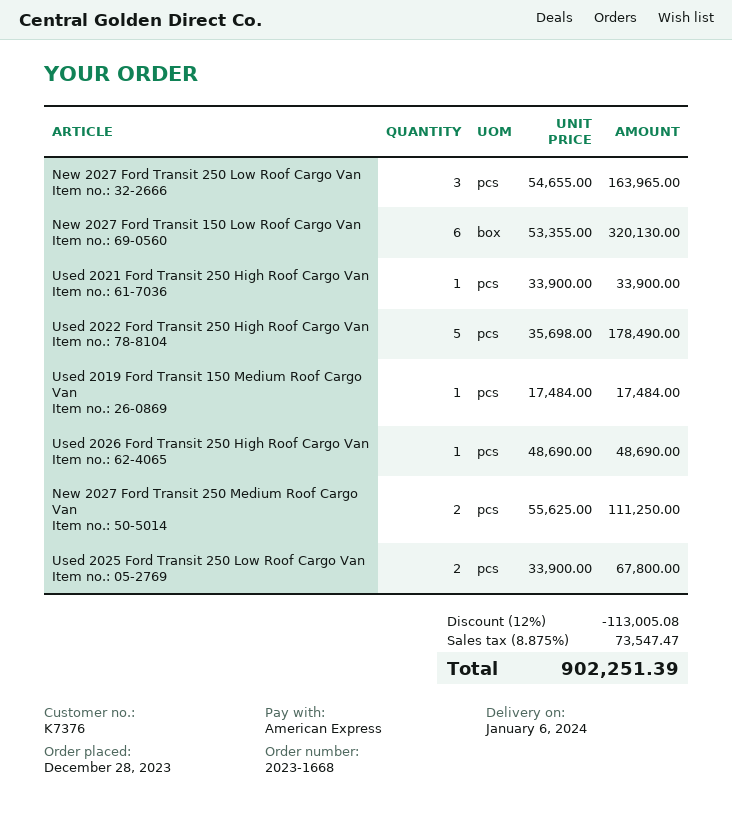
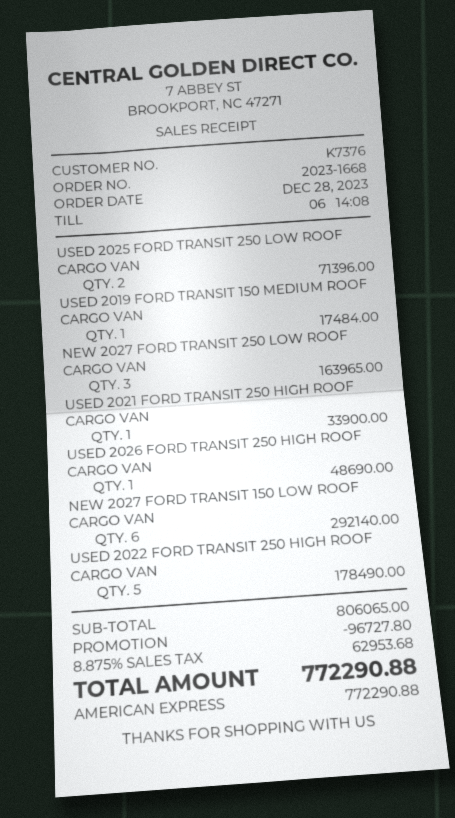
New 2027 Ford Transit 150 Low Roof Cargo Van: 6 for 320130.00 -> 6 for 292140.00
New 2027 Ford Transit 250 Medium Roof Cargo Van: 2 for 111250.00 -> none
Used 2025 Ford Transit 250 Low Roof Cargo Van: 2 for 67800.00 -> 2 for 71396.00
discount: 113005.08 -> 96727.80
tax: 8.875% = 73547.47 -> 8.875% = 62953.68
total: 902251.39 -> 772290.88

